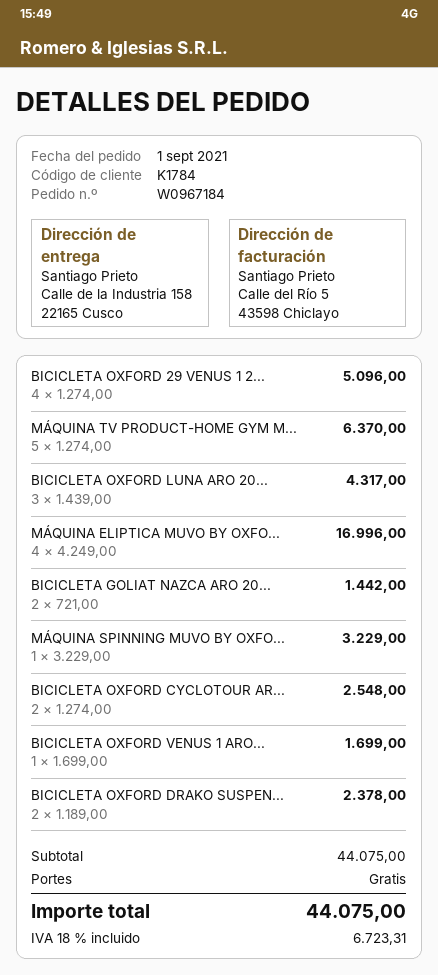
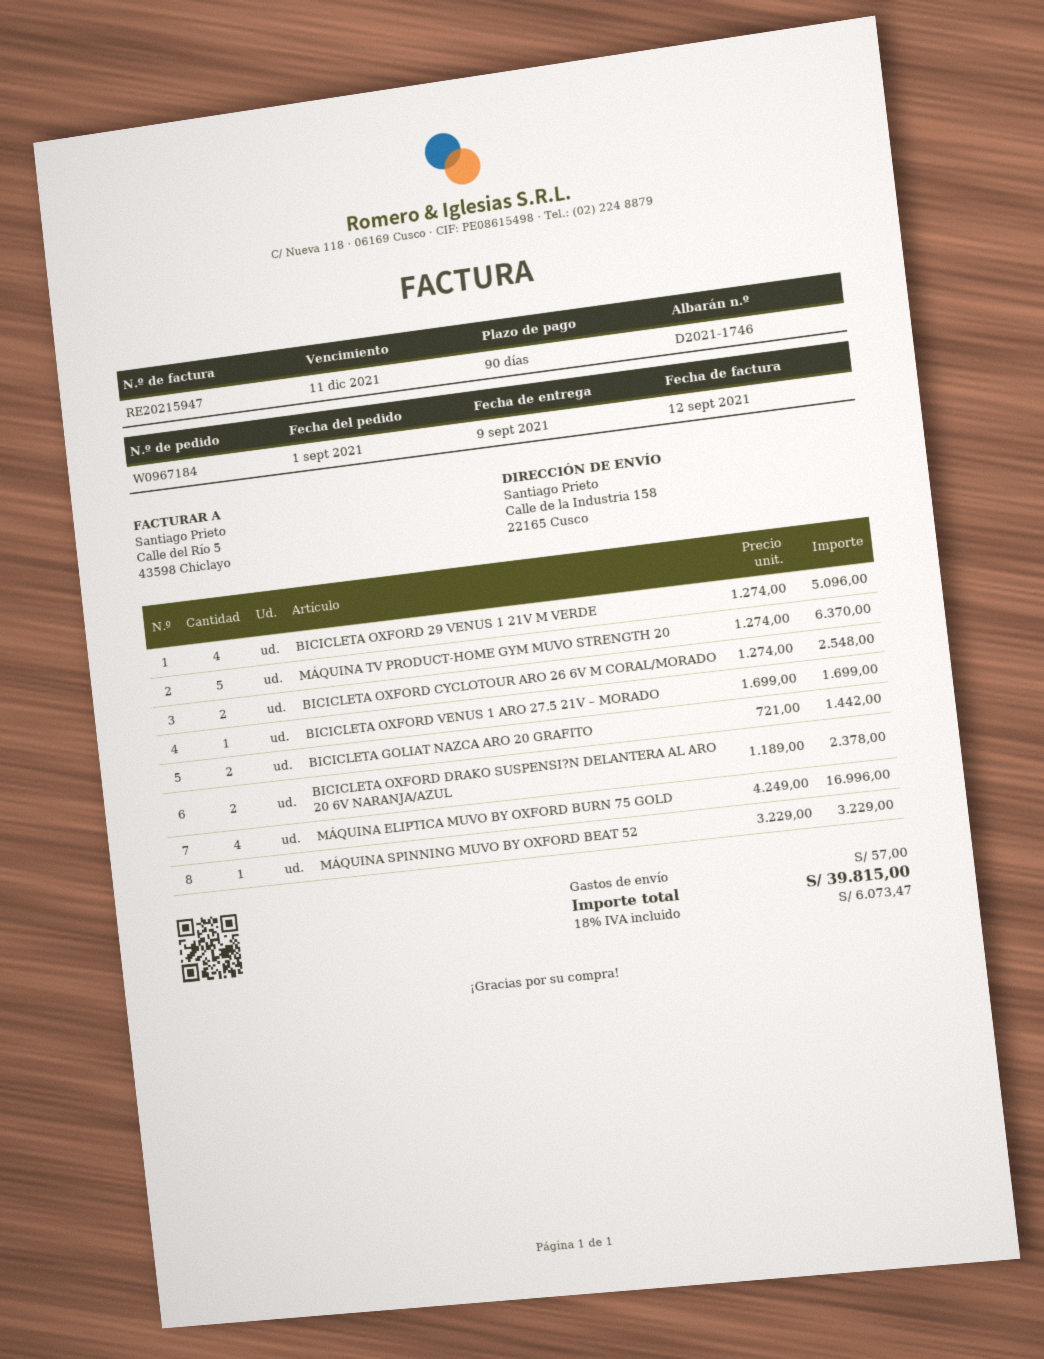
BICICLETA OXFORD LUNA ARO 20...: 3 x 1439.00 = 4317.00 -> none
shipping: 0.00 -> 57.00
tax: 18% = 6723.31 -> 18% = 6073.47
total: 44075.00 -> 39815.00

